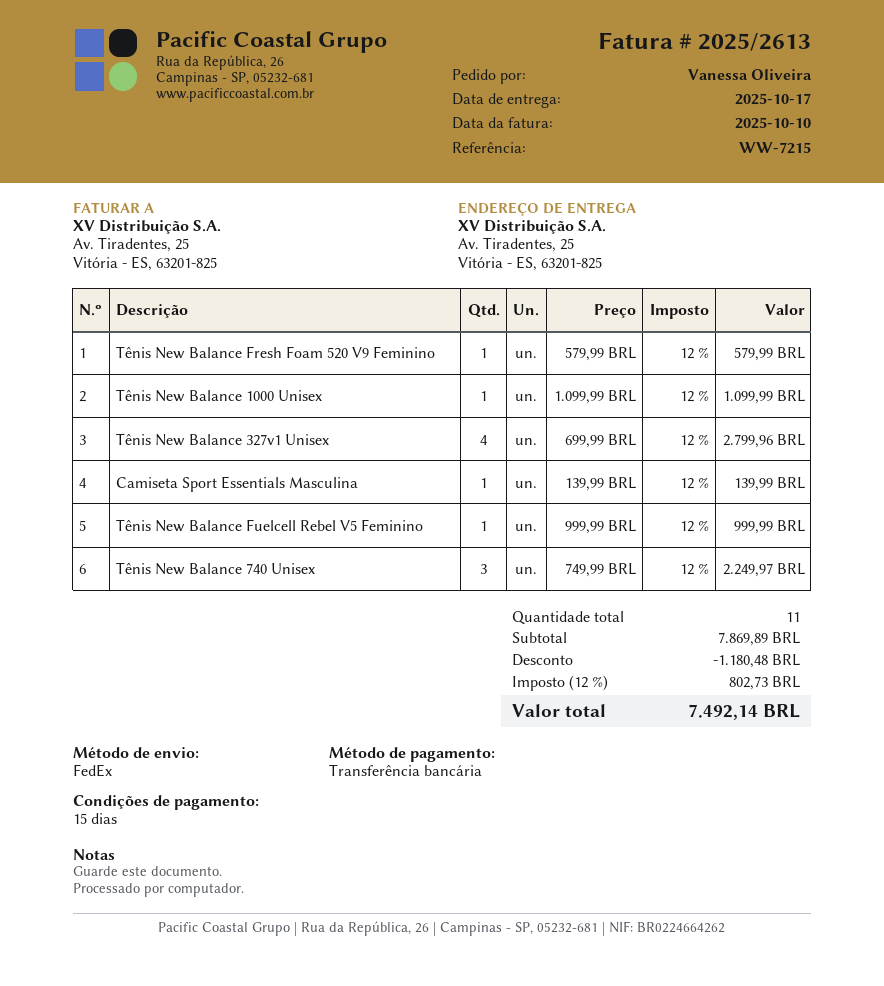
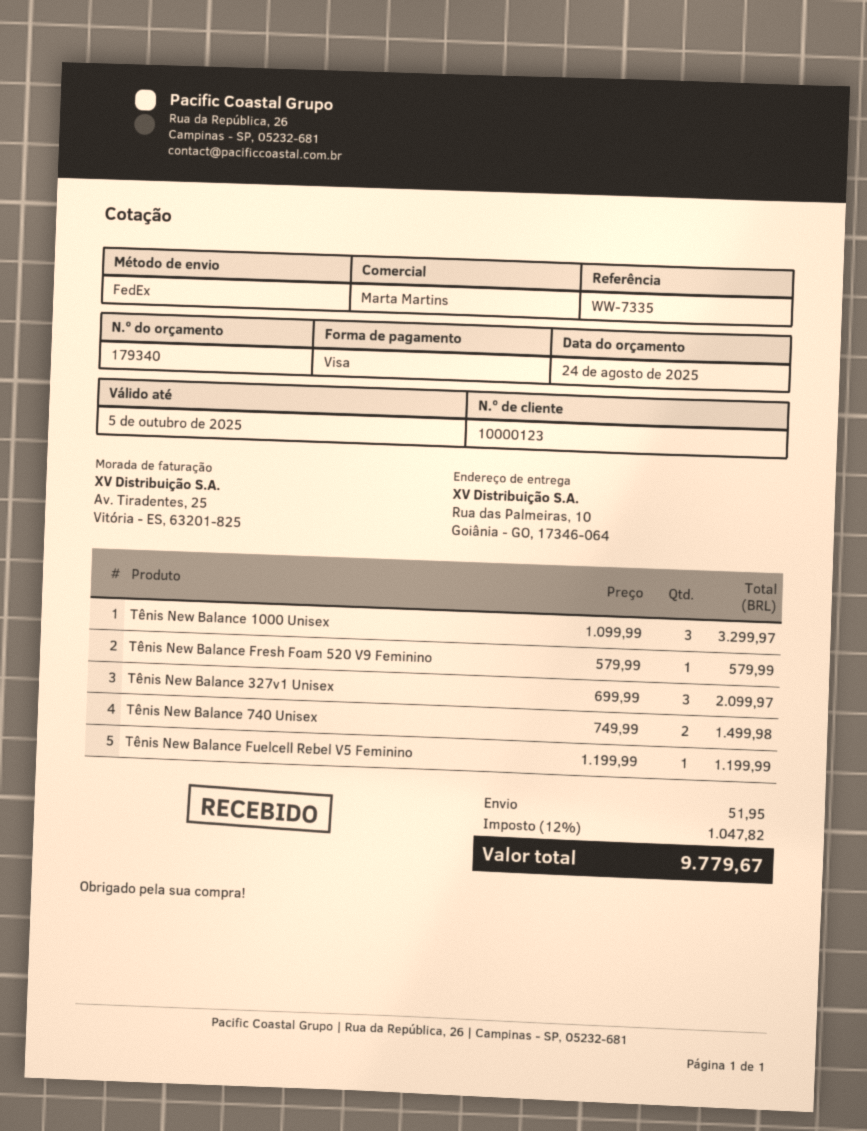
reference: WW-7215 -> WW-7335
payment method: bank transfer -> Visa
ship to: Av. Tiradentes, 25, Vitória - ES, 63201-825 -> Rua das Palmeiras, 10, Goiânia - GO, 17346-064
Tênis New Balance 1000 Unisex: 1 x 1099.99 = 1099.99 -> 3 x 1099.99 = 3299.97
Tênis New Balance 327v1 Unisex: 4 x 699.99 = 2799.96 -> 3 x 699.99 = 2099.97
Camiseta Sport Essentials Masculina: 1 x 139.99 = 139.99 -> none
Tênis New Balance Fuelcell Rebel V5 Feminino: 1 x 999.99 = 999.99 -> 1 x 1199.99 = 1199.99
Tênis New Balance 740 Unisex: 3 x 749.99 = 2249.97 -> 2 x 749.99 = 1499.98
discount: 1180.48 -> none
shipping: none -> 51.95
tax: 12% = 802.73 -> 12% = 1047.82
total: 7492.14 -> 9779.67

